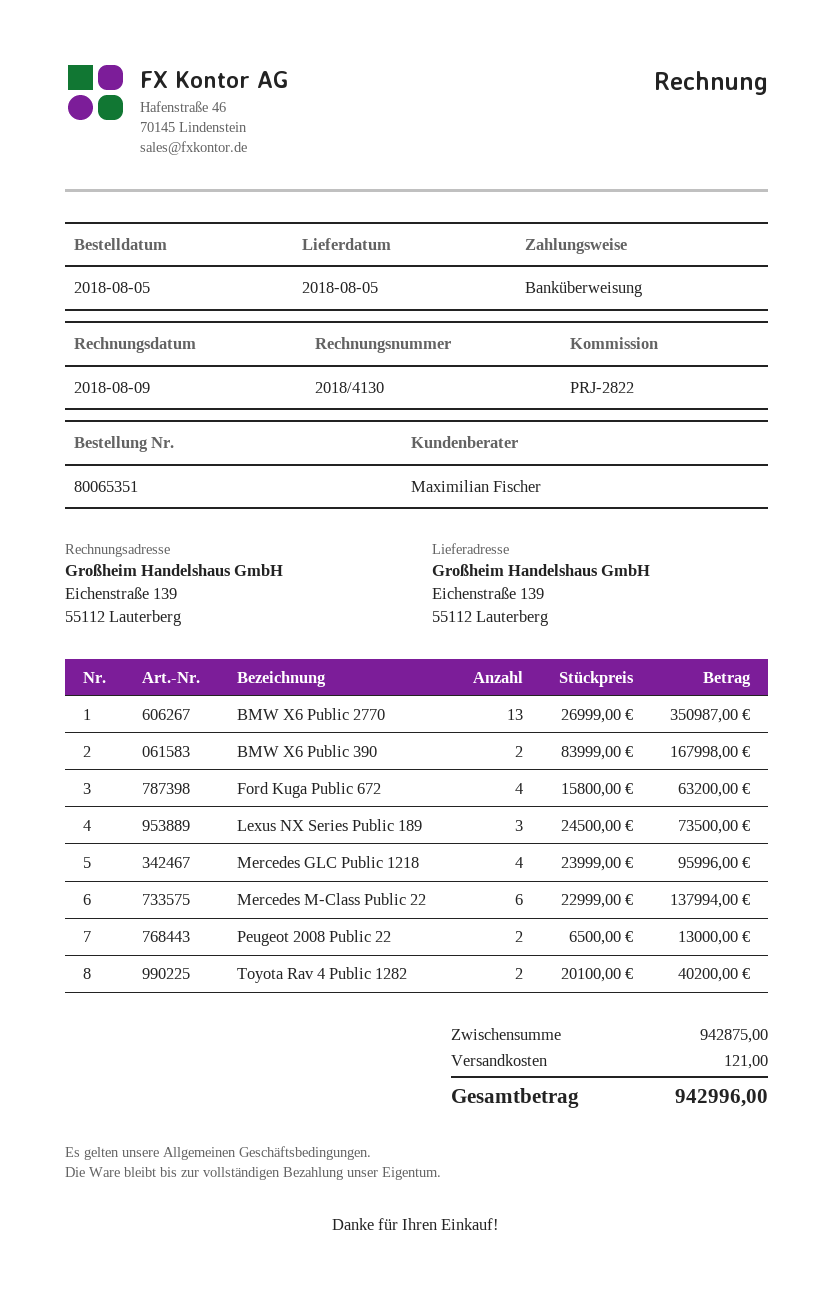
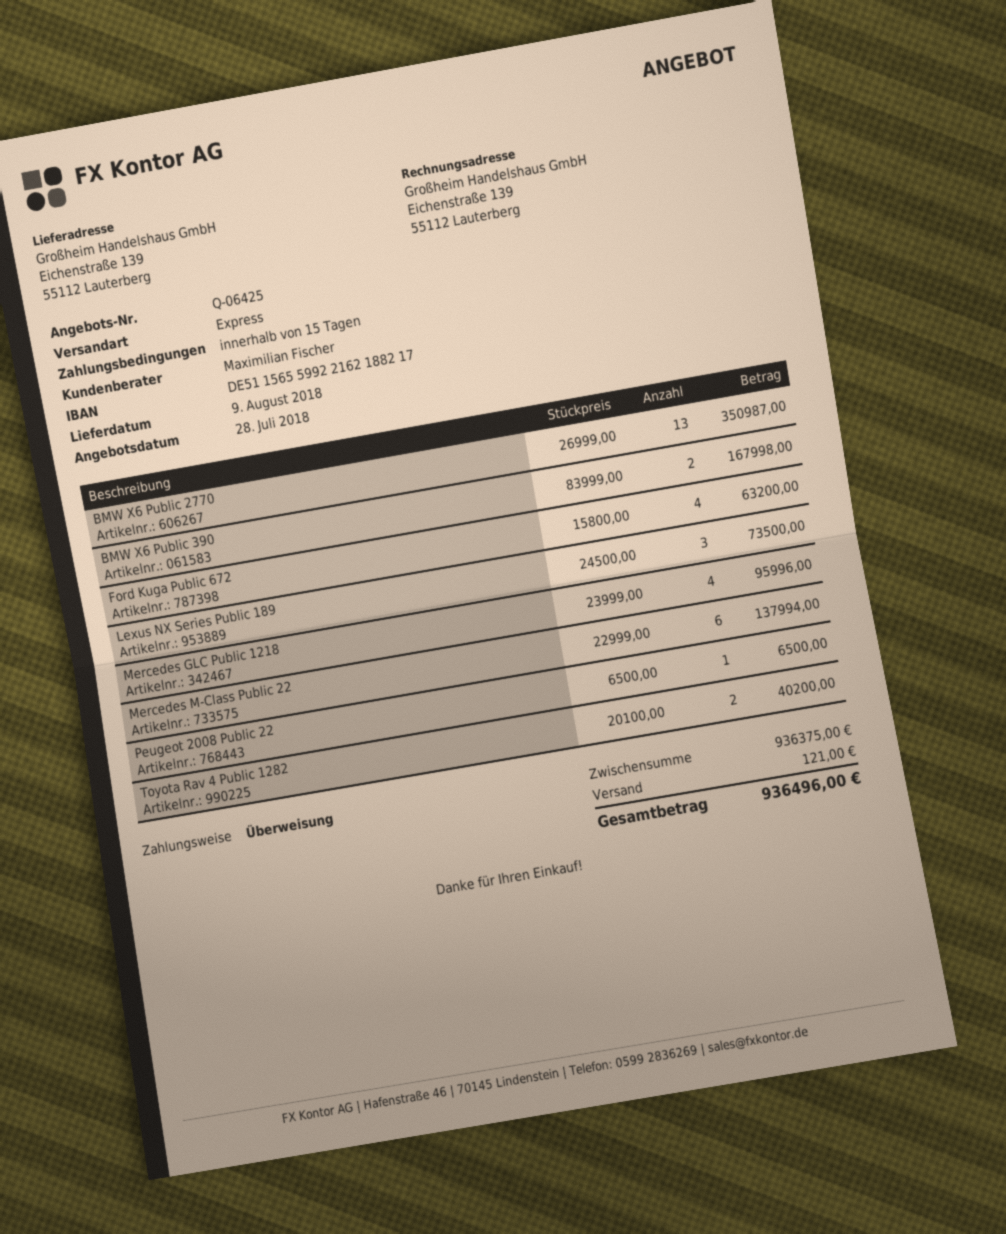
delivery date: 2018-08-05 -> 2018-08-09
Peugeot 2008 Public 22: 2 x 6500.00 = 13000.00 -> 1 x 6500.00 = 6500.00
subtotal: 942875.00 -> 936375.00
total: 942996.00 -> 936496.00

